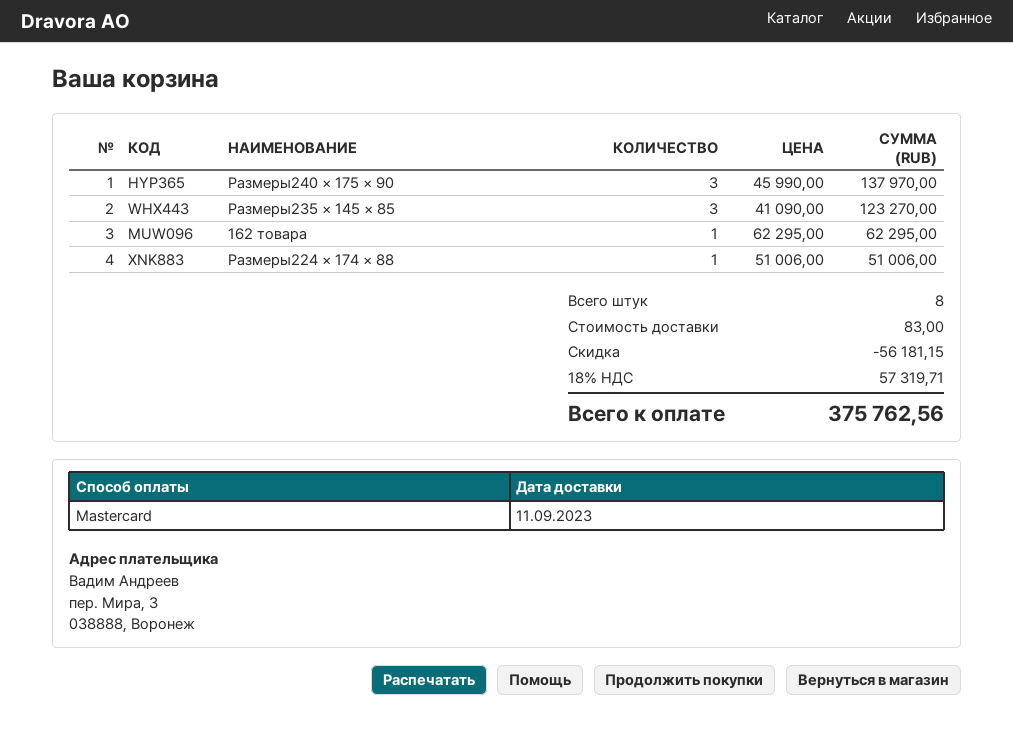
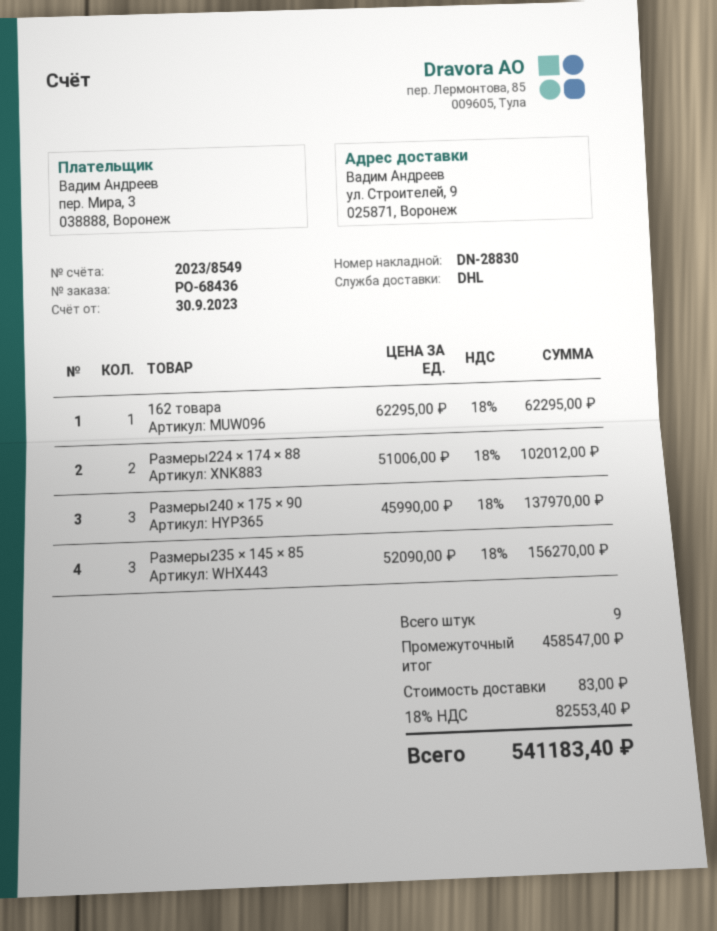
Размеры235 × 145 × 85: 3 x 41090.00 = 123270.00 -> 3 x 52090.00 = 156270.00
Размеры224 × 174 × 88: 1 x 51006.00 = 51006.00 -> 2 x 51006.00 = 102012.00
total quantity: 8 -> 9
discount: 56181.15 -> none
tax: 18% = 57319.71 -> 18% = 82553.40
total: 375762.56 -> 541183.40

